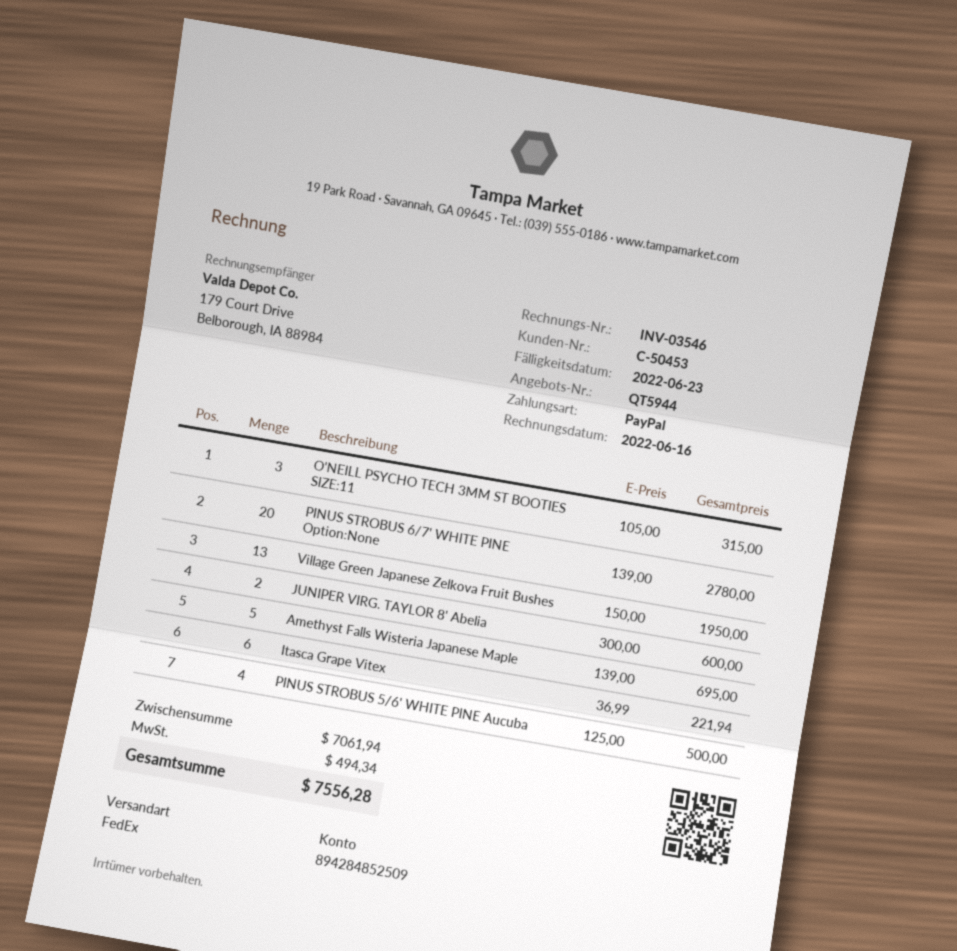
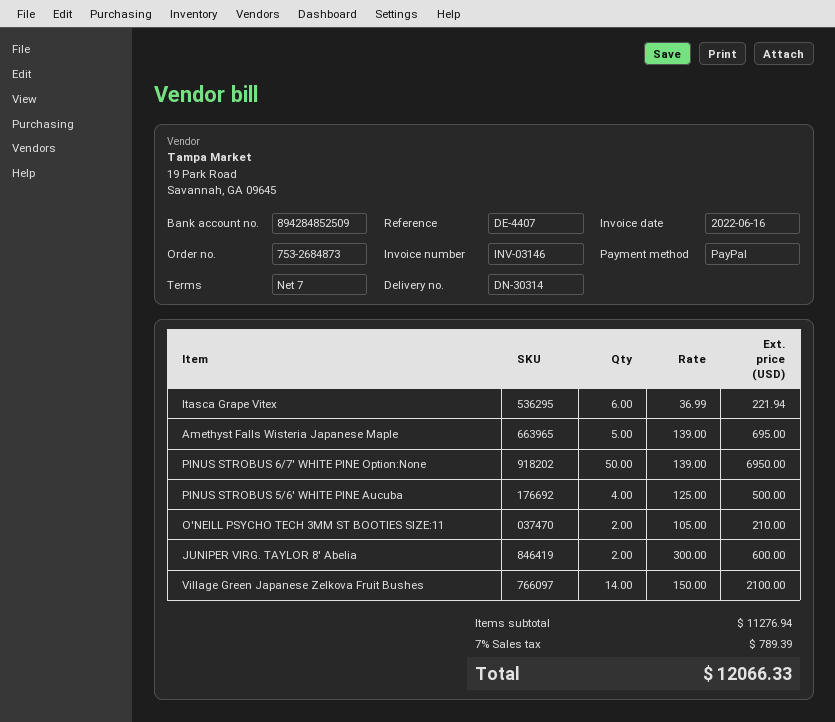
invoice number: INV-03546 -> INV-03146
O'NEILL PSYCHO TECH 3MM ST BOOTIES SIZE:11: 3 x 105.00 = 315.00 -> 2 x 105.00 = 210.00
PINUS STROBUS 6/7' WHITE PINE Option:None: 20 x 139.00 = 2780.00 -> 50 x 139.00 = 6950.00
Village Green Japanese Zelkova Fruit Bushes: 13 x 150.00 = 1950.00 -> 14 x 150.00 = 2100.00
subtotal: 7061.94 -> 11276.94
tax: 494.34 -> 789.39
total: 7556.28 -> 12066.33

